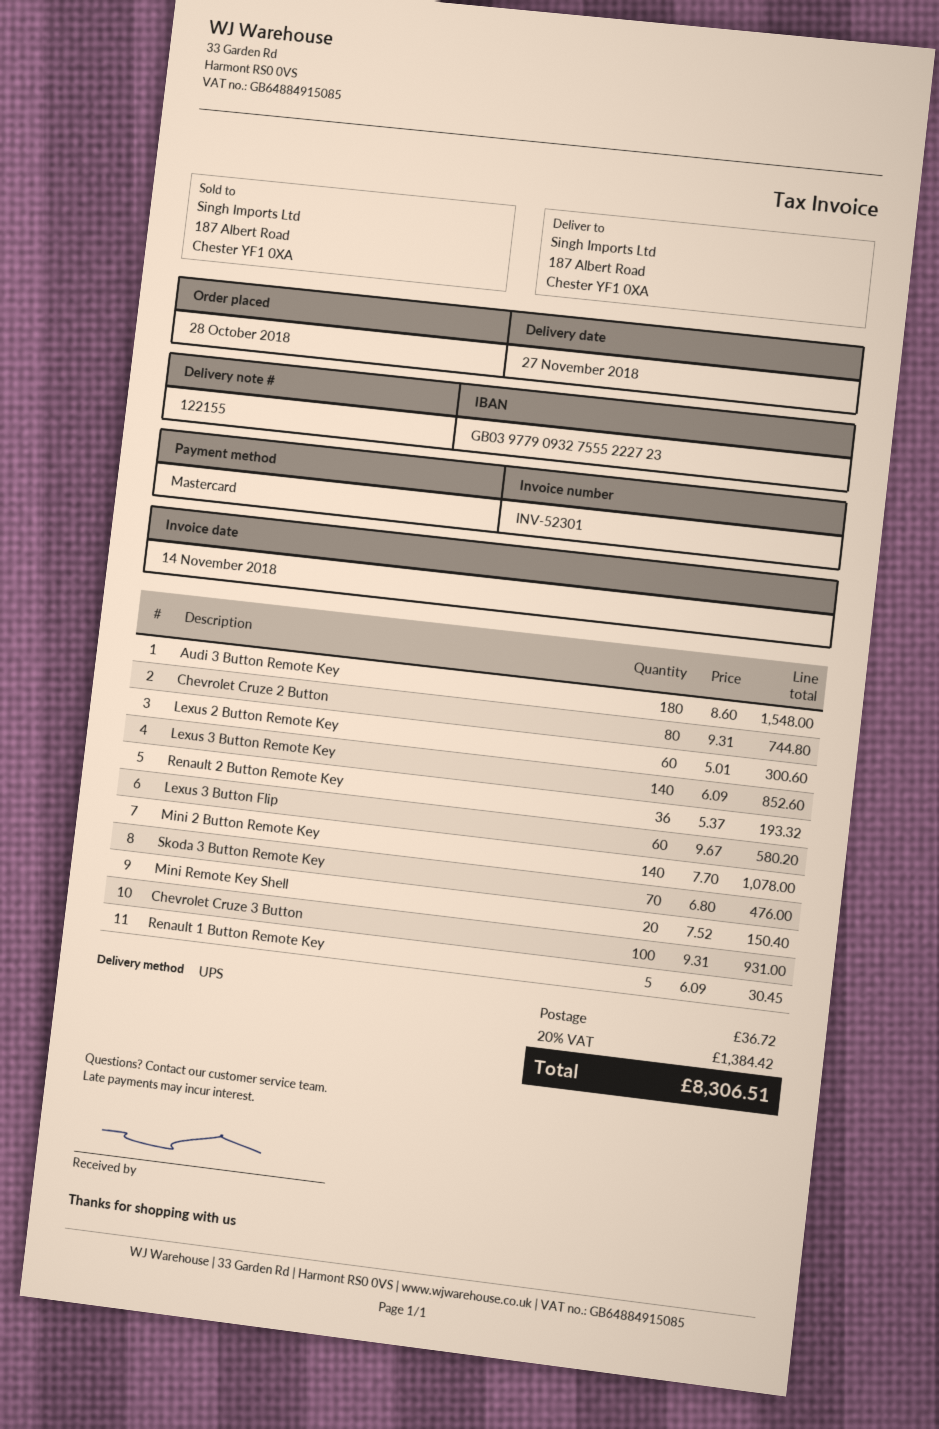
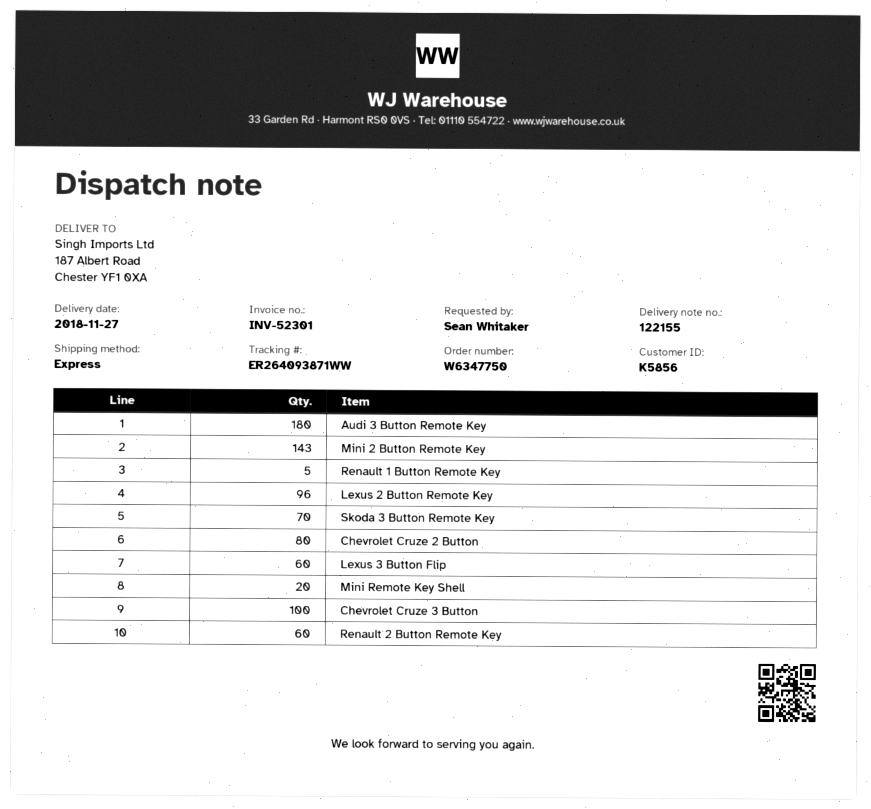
shipping method: UPS -> express
Lexus 2 Button Remote Key: 60 -> 96
Lexus 3 Button Remote Key: 140 -> none
Renault 2 Button Remote Key: 36 -> 60
Mini 2 Button Remote Key: 140 -> 143

